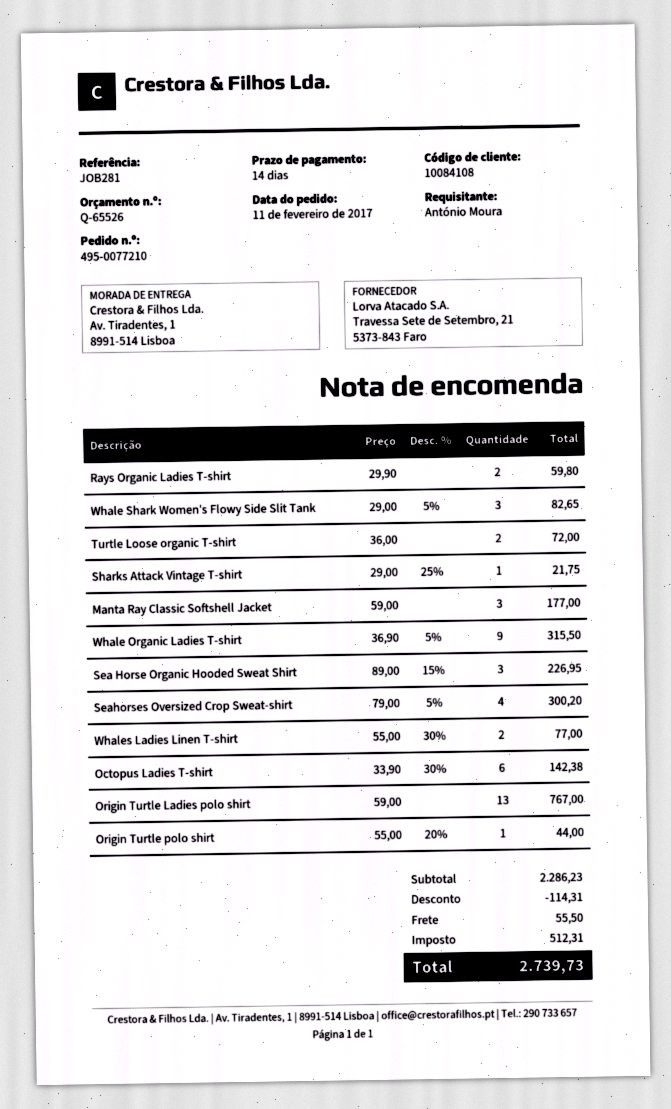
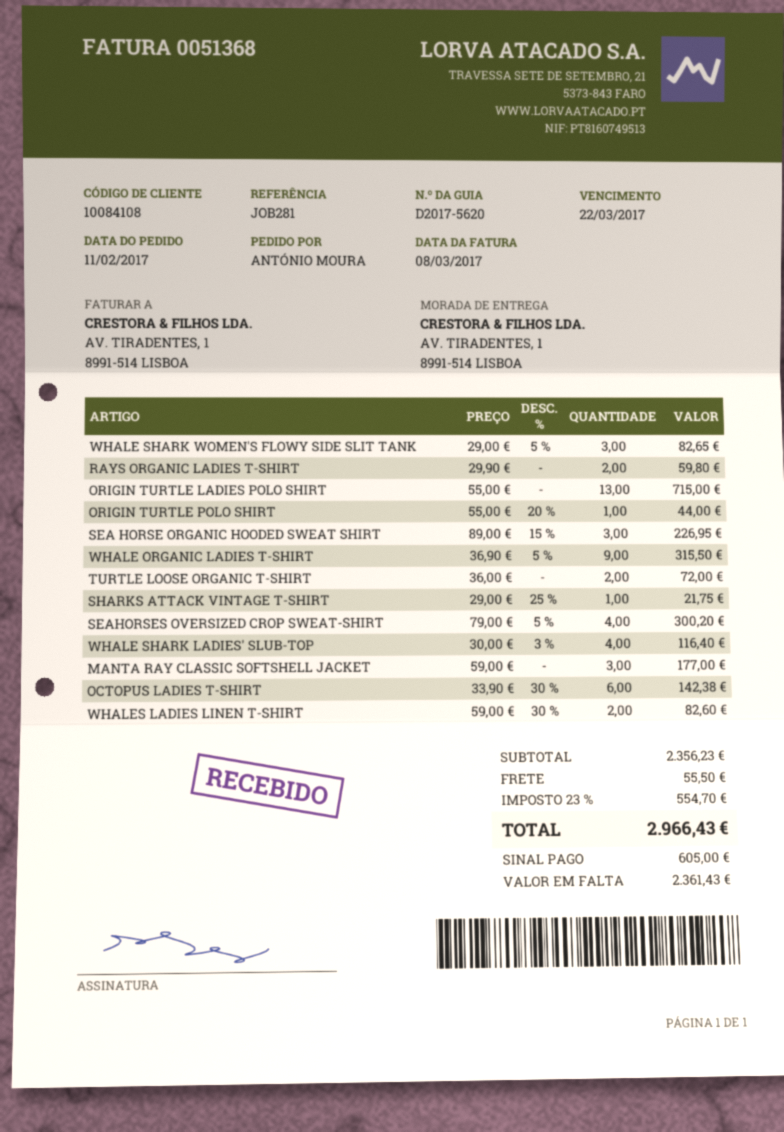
Whales Ladies Linen T-shirt: 2 x 55.00 - 30% = 77.00 -> 2 x 59.00 - 30% = 82.60
Origin Turtle Ladies polo shirt: 13 x 59.00 = 767.00 -> 13 x 55.00 = 715.00
WHALE SHARK LADIES' SLUB-TOP: none -> 4 x 30.00 - 3% = 116.40
subtotal: 2286.23 -> 2356.23
discount: 114.31 -> none
tax: 512.31 -> 554.70
total: 2739.73 -> 2966.43

